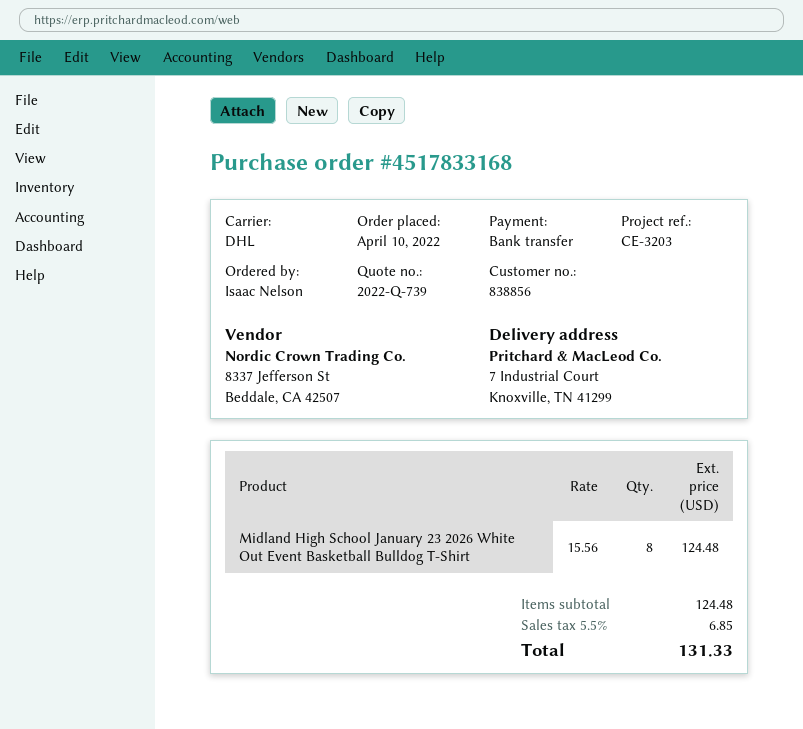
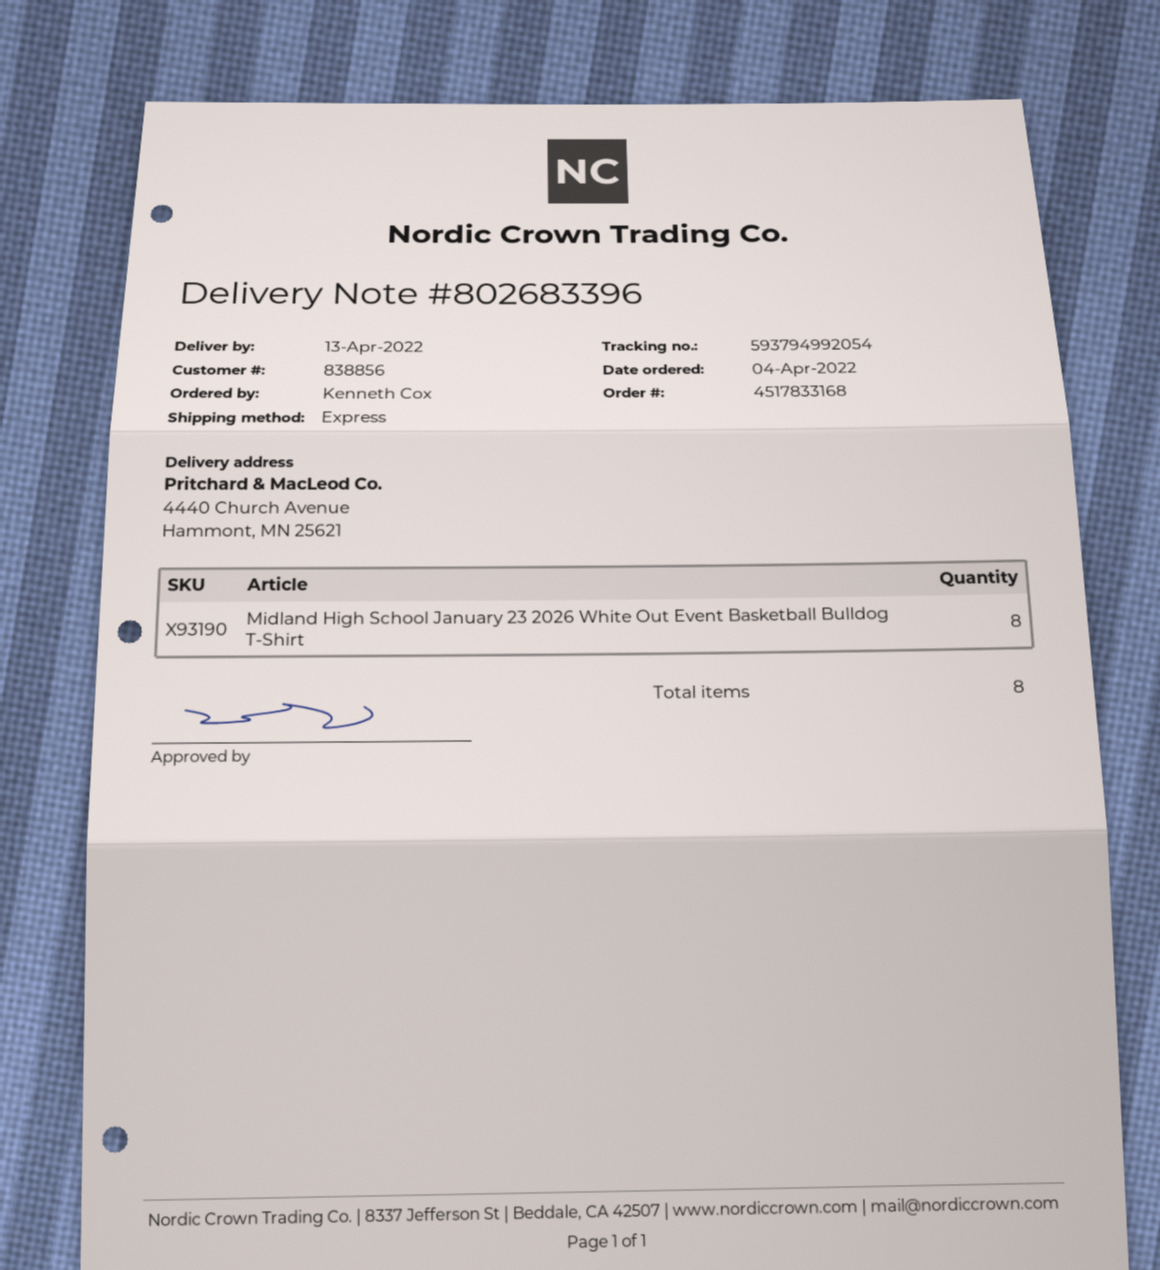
order date: 2022-04-10 -> 2022-04-04
ordered by: Isaac Nelson -> Kenneth Cox
shipping method: DHL -> express
ship to: 7 Industrial Court, Knoxville, TN 41299 -> 4440 Church Avenue, Hammont, MN 25621

